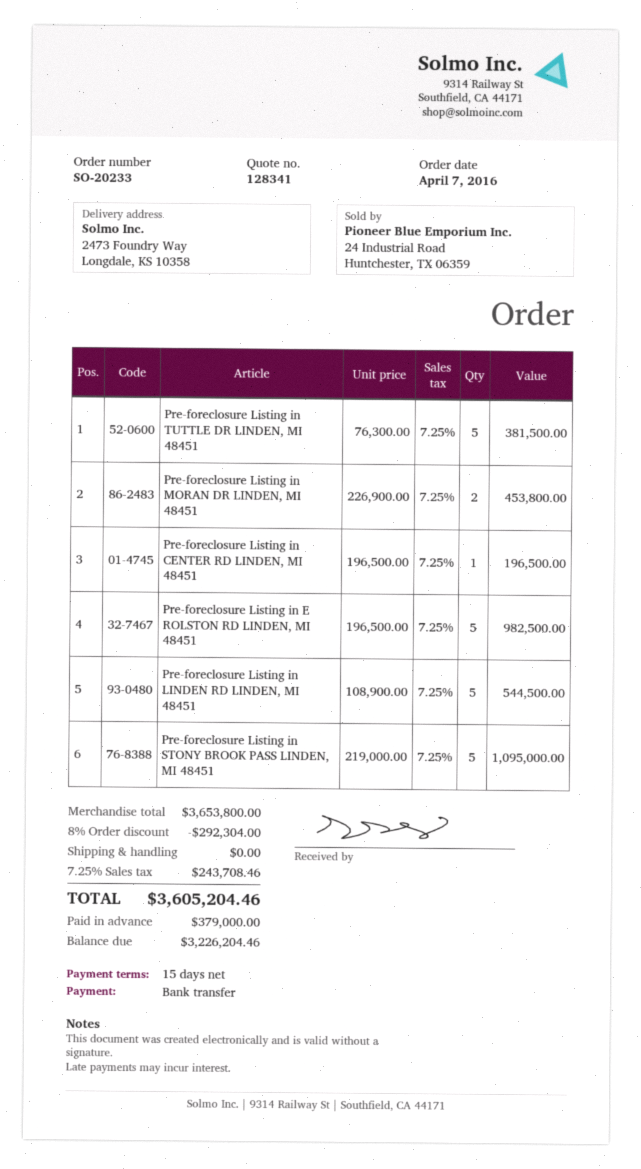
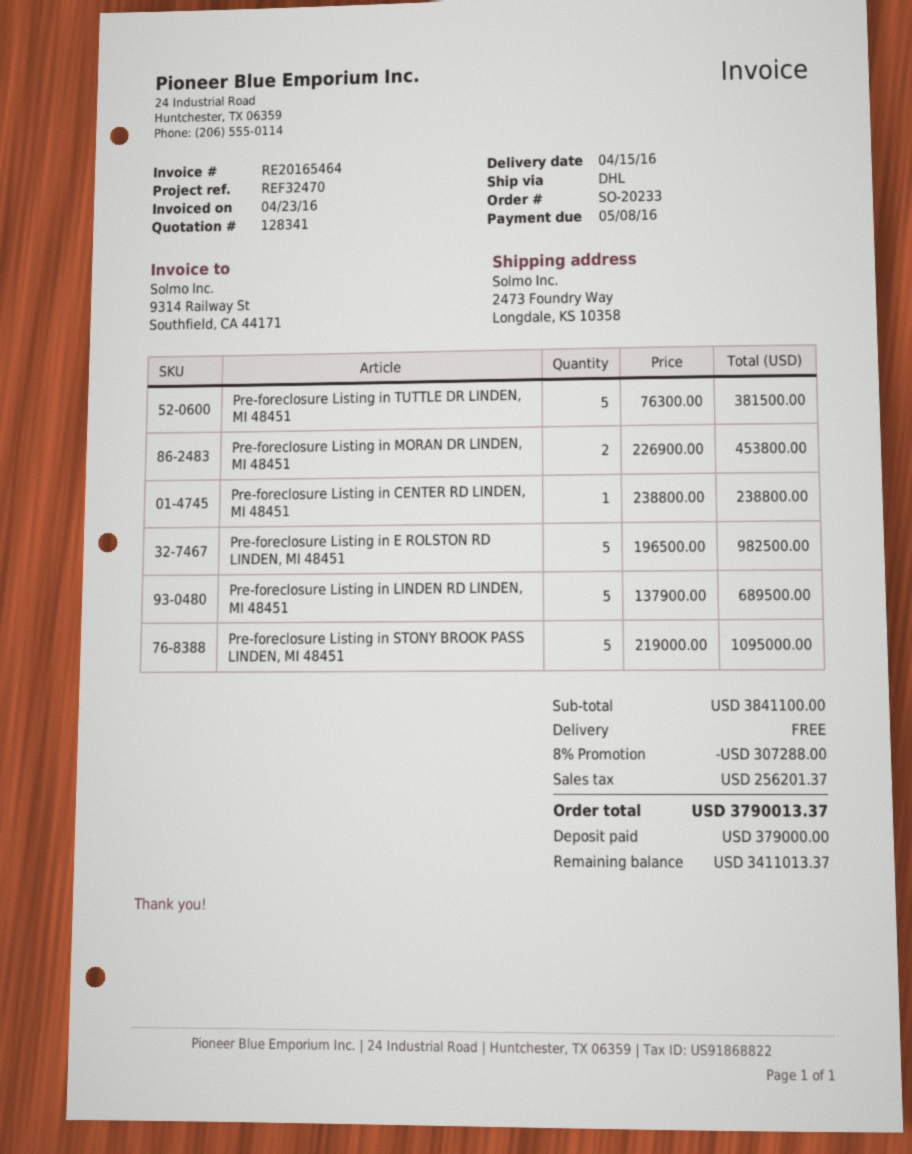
Pre-foreclosure Listing in CENTER RD LINDEN, MI 48451: 1 x 196500.00 = 196500.00 -> 1 x 238800.00 = 238800.00
Pre-foreclosure Listing in LINDEN RD LINDEN, MI 48451: 5 x 108900.00 = 544500.00 -> 5 x 137900.00 = 689500.00
subtotal: 3653800.00 -> 3841100.00
discount: 8% = 292304.00 -> 8% = 307288.00
tax: 243708.46 -> 256201.37
total: 3605204.46 -> 3790013.37
balance: 3226204.46 -> 3411013.37

